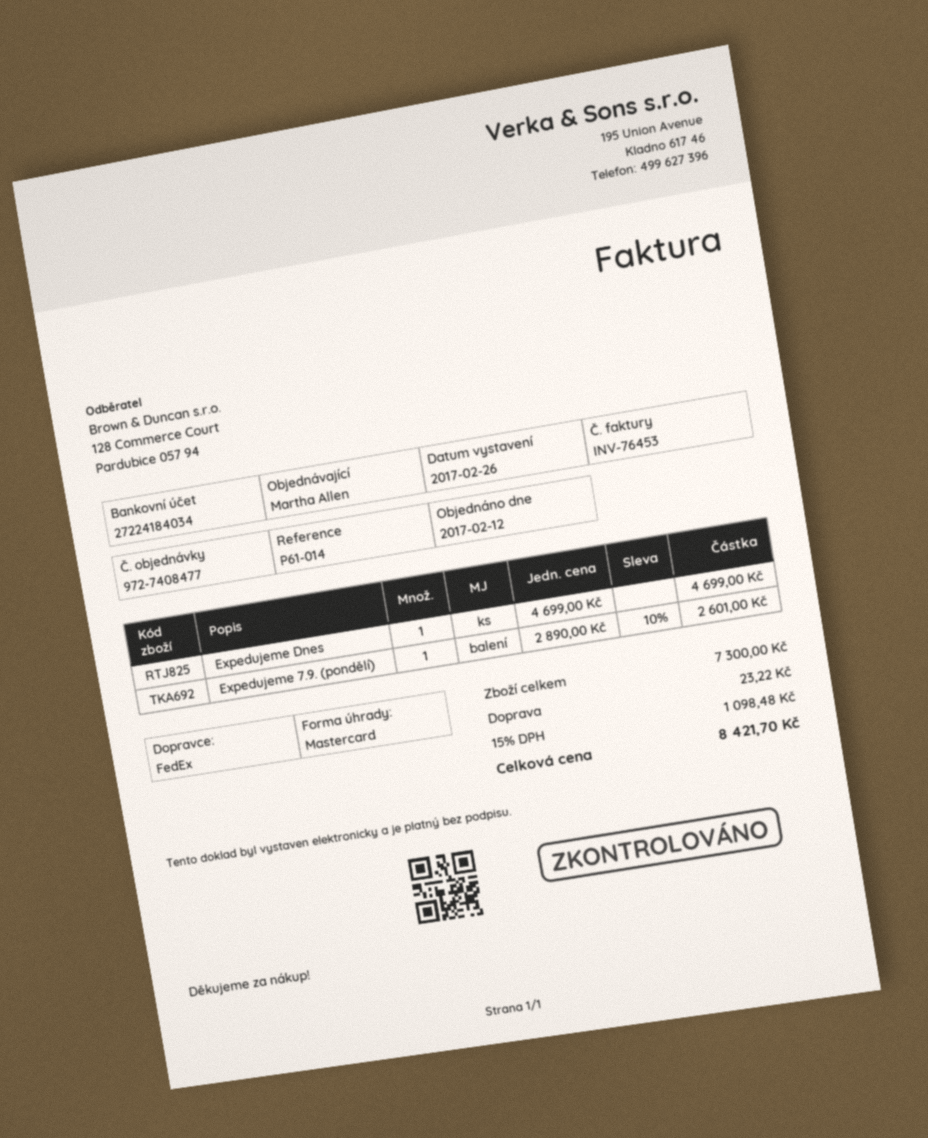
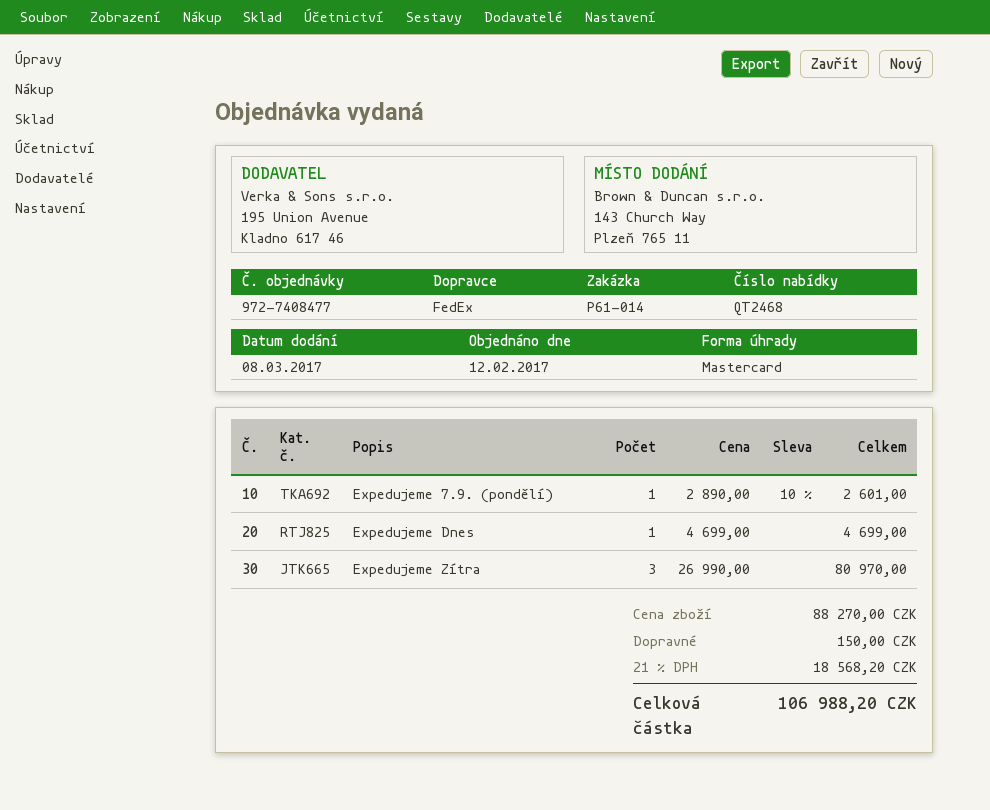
Expedujeme Zítra: none -> 3 x 26990.00 = 80970.00
subtotal: 7300.00 -> 88270.00
shipping: 23.22 -> 150.00
tax: 15% = 1098.48 -> 21% = 18568.20
total: 8421.70 -> 106988.20

